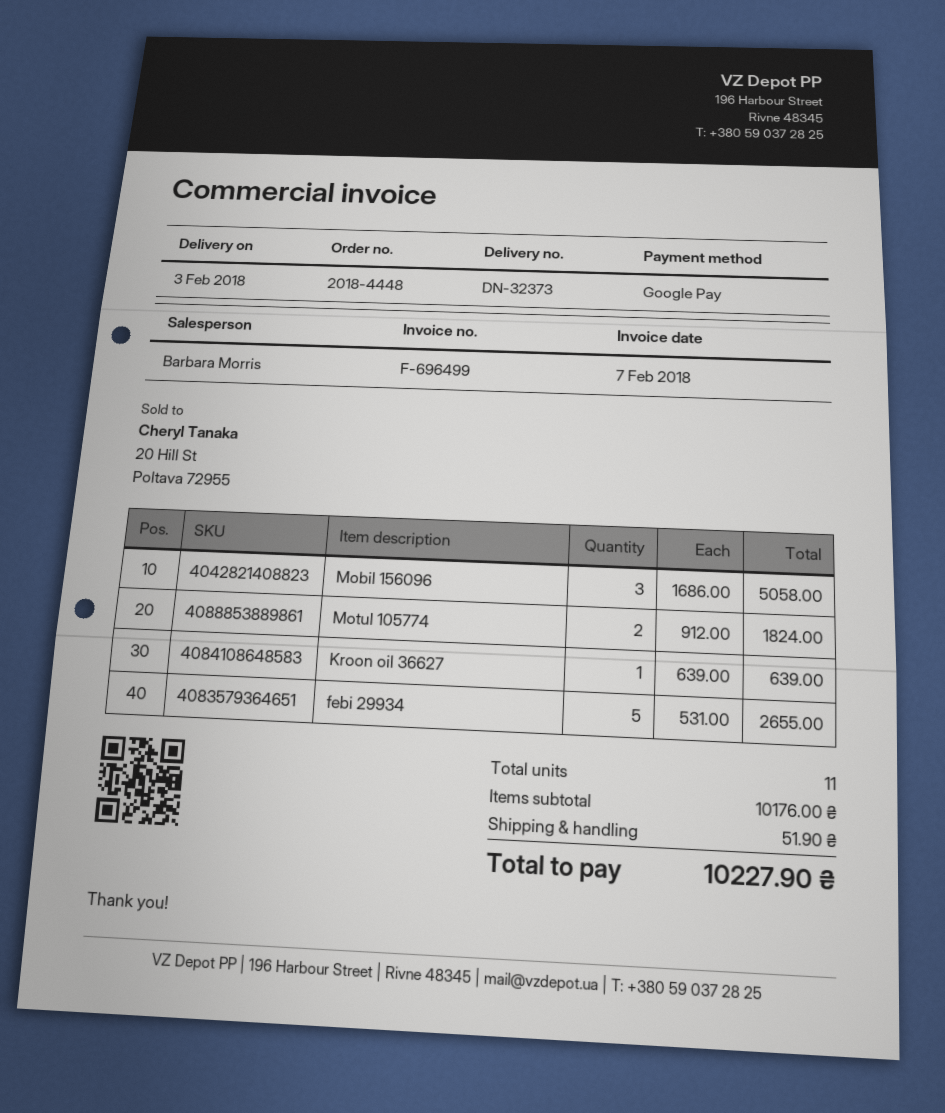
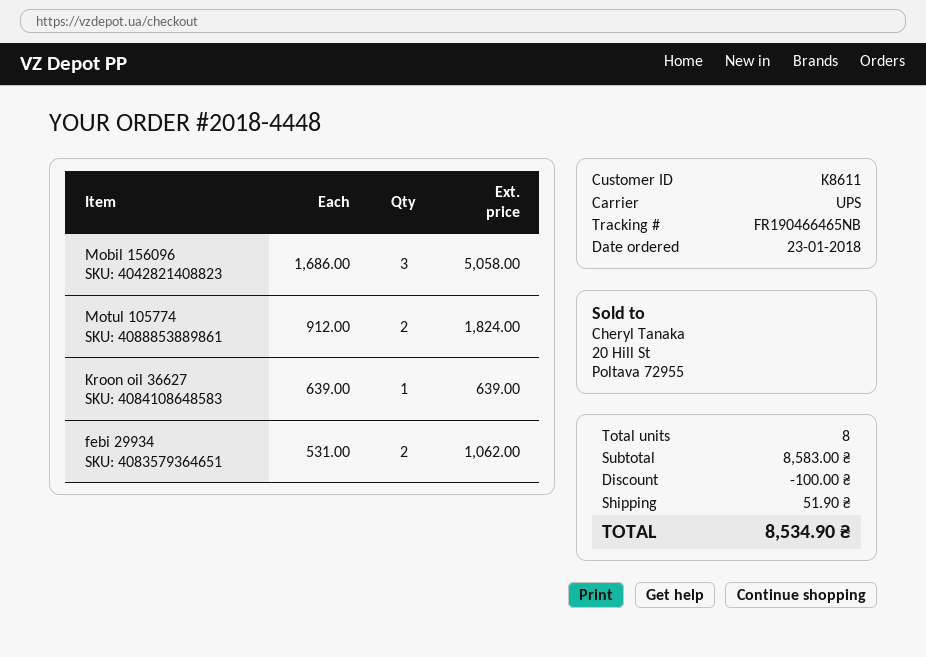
febi 29934: 5 x 531.00 = 2655.00 -> 2 x 531.00 = 1062.00
total quantity: 11 -> 8
subtotal: 10176.00 -> 8583.00
discount: none -> 100.00
total: 10227.90 -> 8534.90

